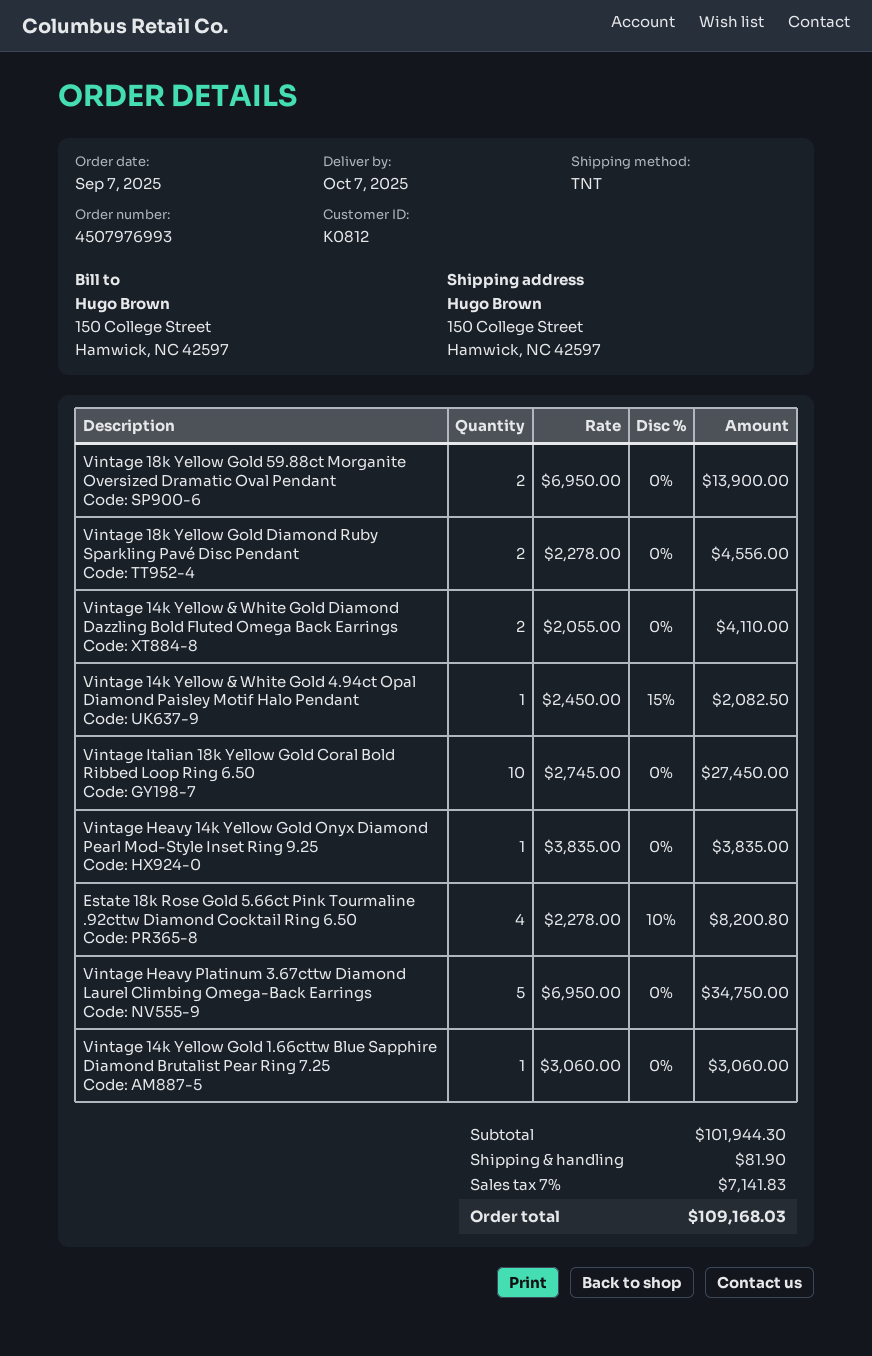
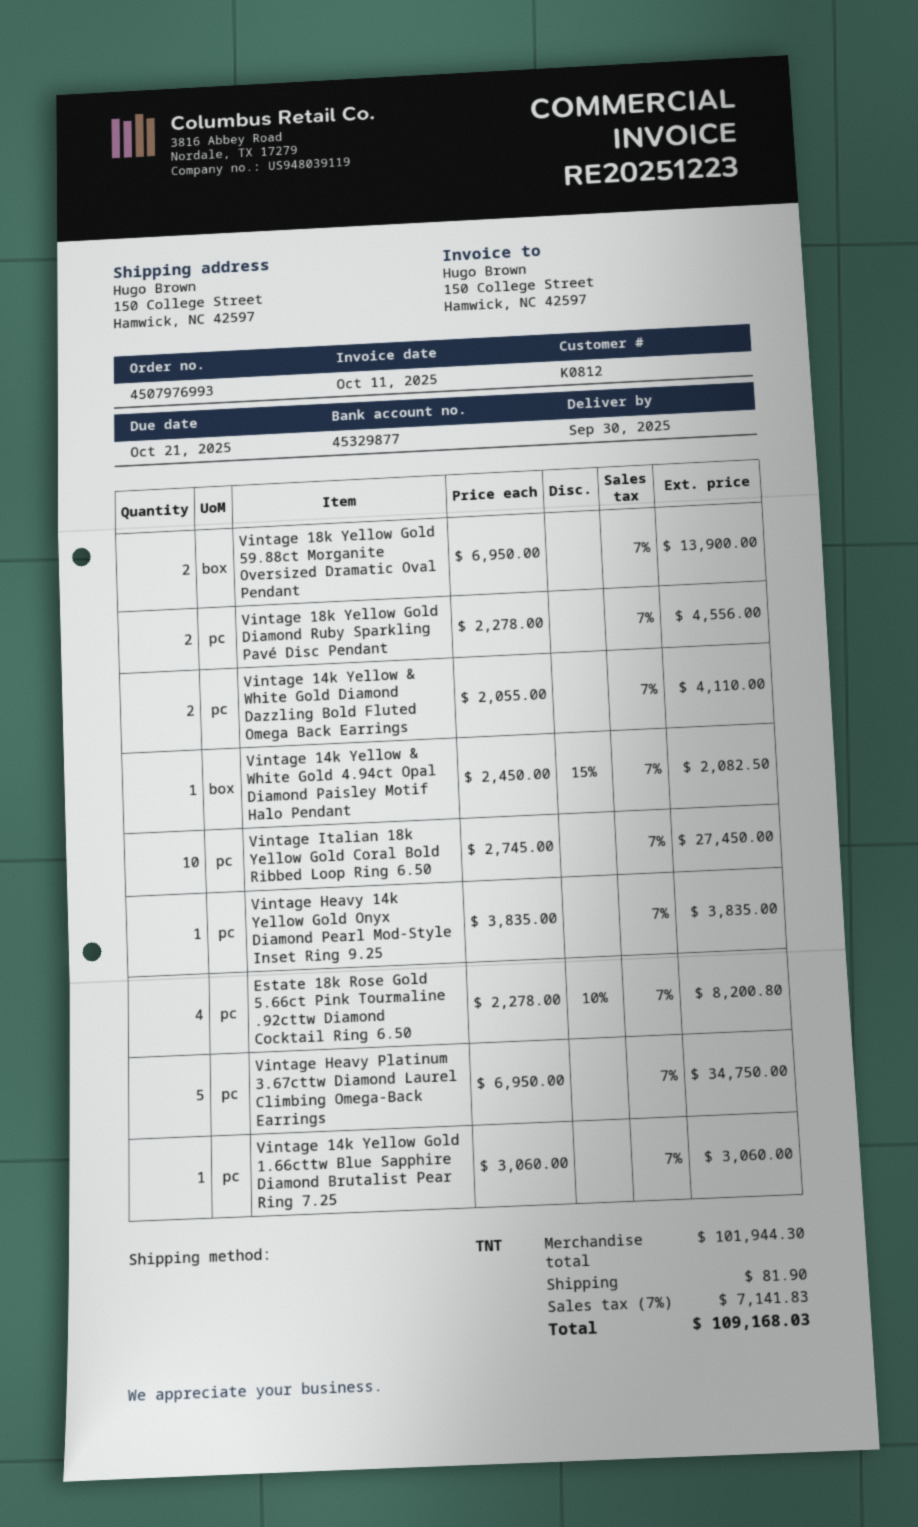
delivery date: 2025-10-07 -> 2025-09-30

